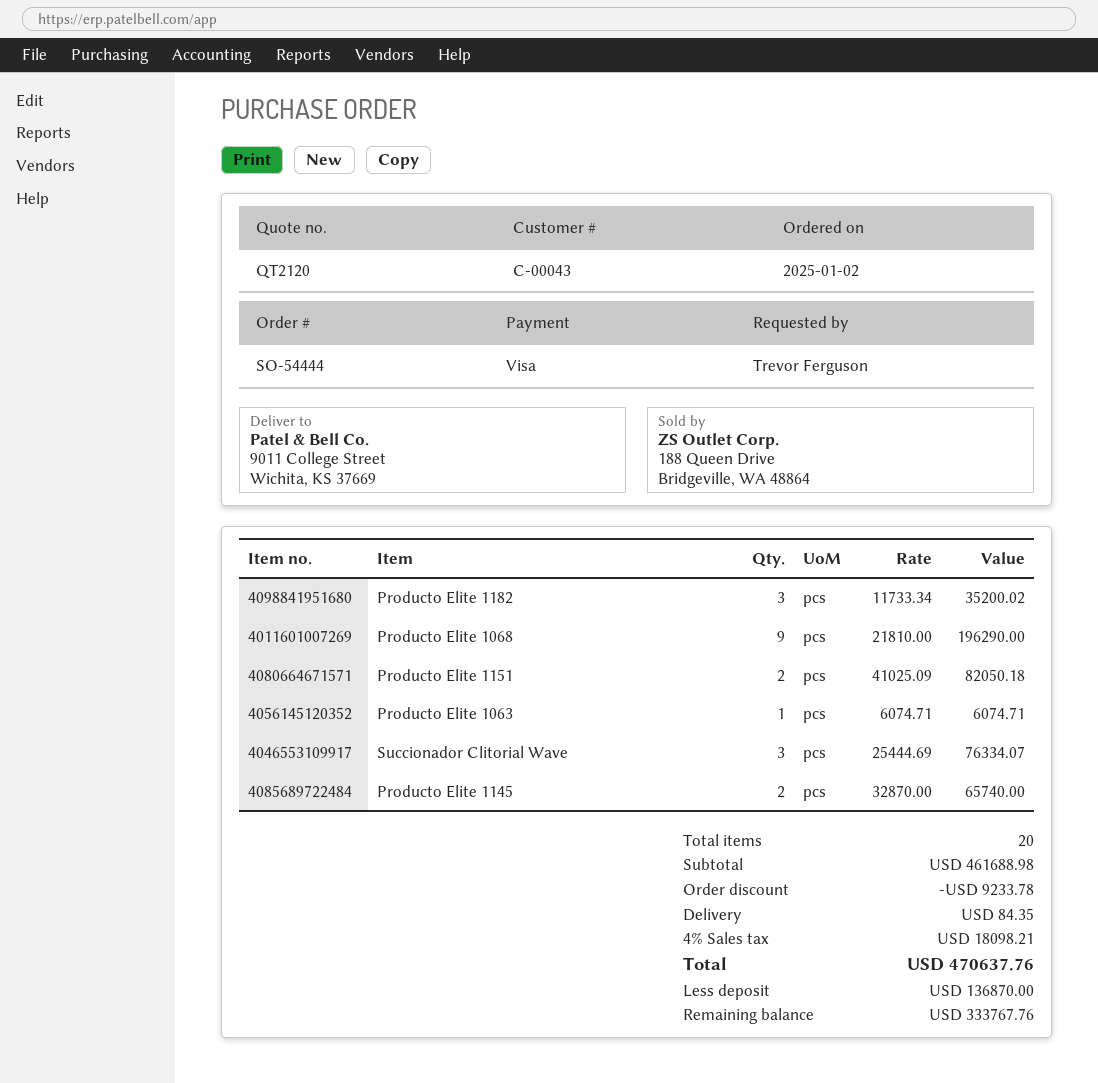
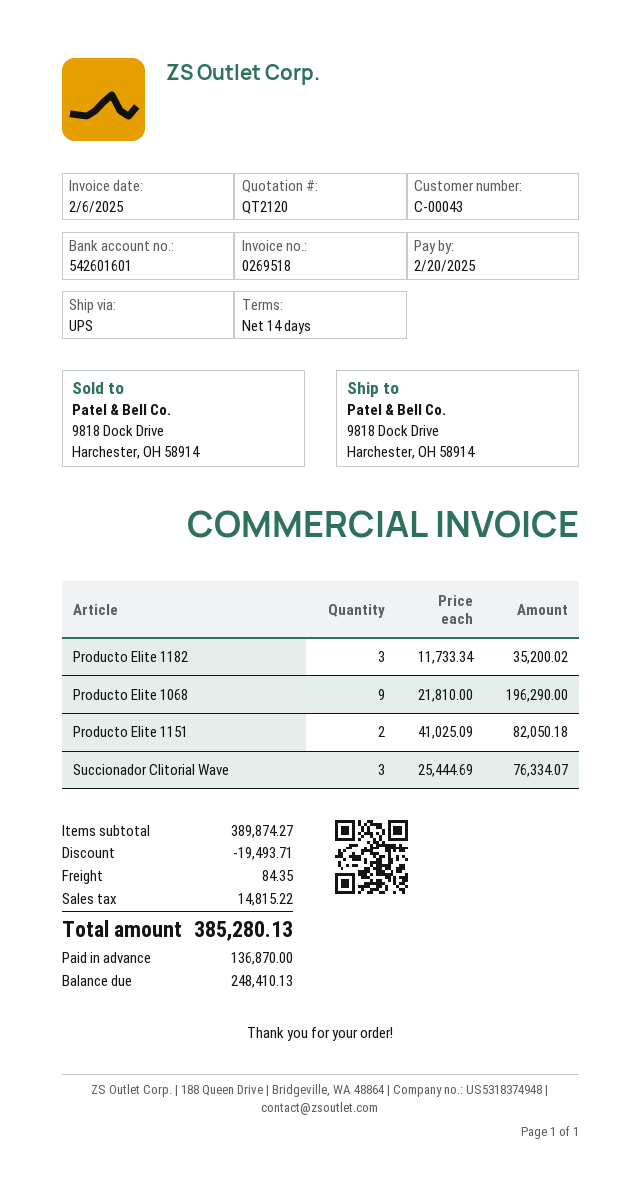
ship to: 9011 College Street, Wichita, KS 37669 -> 9818 Dock Drive, Harchester, OH 58914
Producto Elite 1063: 1 x 6074.71 = 6074.71 -> none
Producto Elite 1145: 2 x 32870.00 = 65740.00 -> none
subtotal: 461688.98 -> 389874.27
discount: 9233.78 -> 19493.71
tax: 18098.21 -> 14815.22
total: 470637.76 -> 385280.13
balance: 333767.76 -> 248410.13

